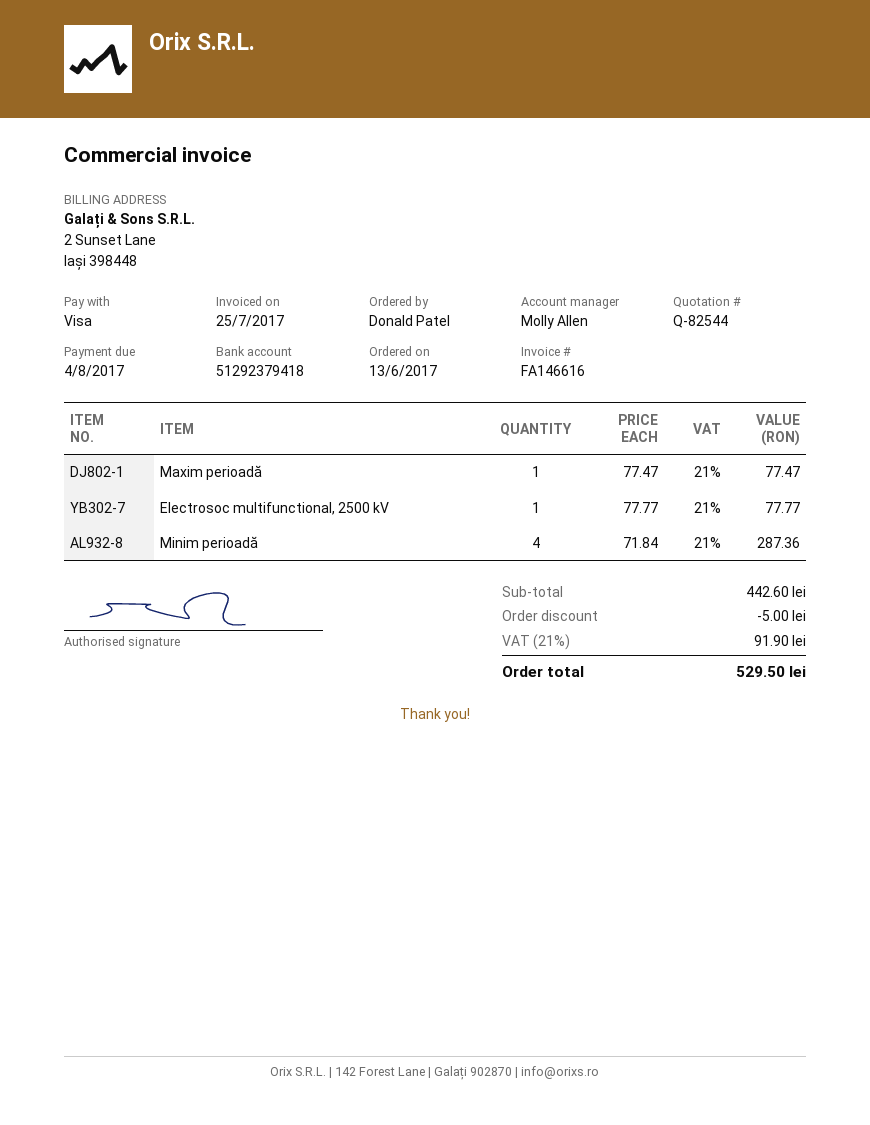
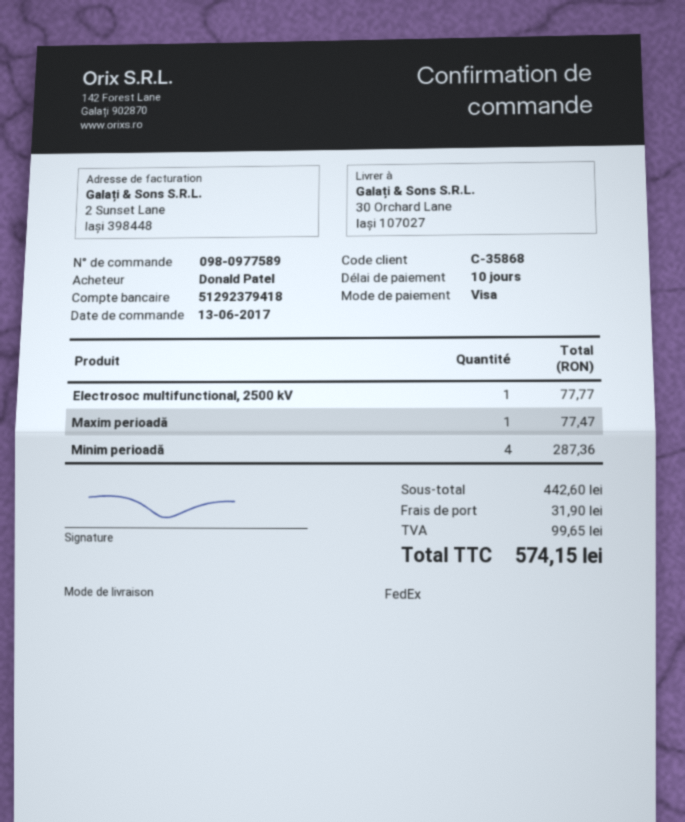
discount: 5.00 -> none
shipping: none -> 31.90
tax: 91.90 -> 99.65
total: 529.50 -> 574.15

